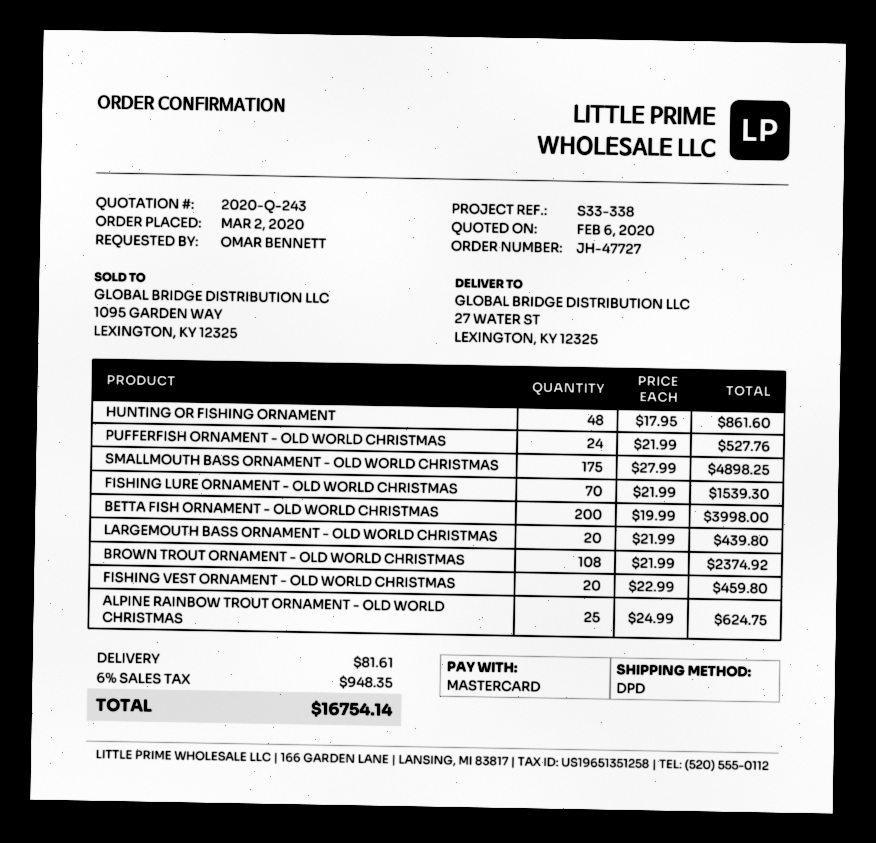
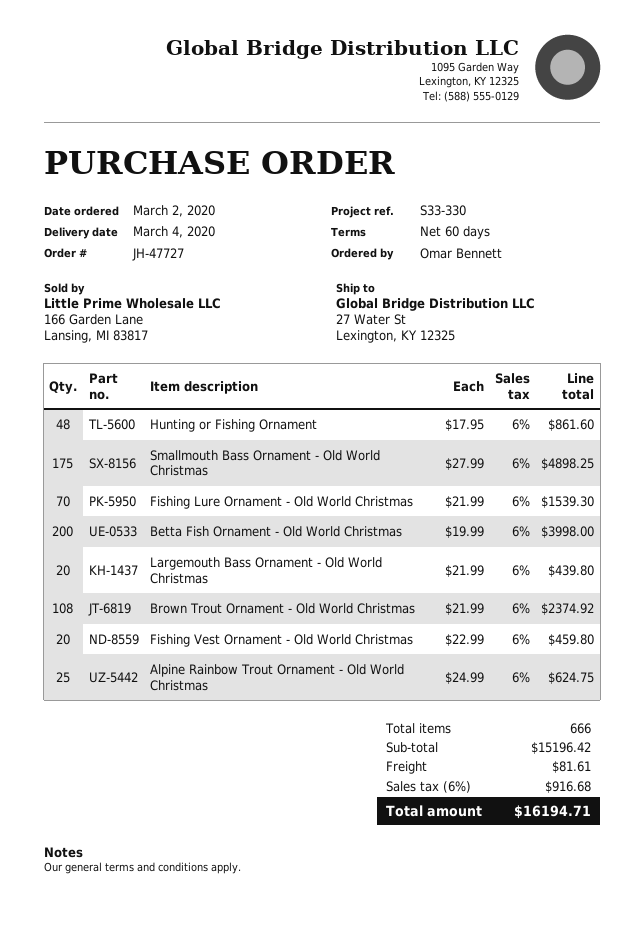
reference: S33-338 -> S33-330
PUFFERFISH ORNAMENT - OLD WORLD CHRISTMAS: 24 x 21.99 = 527.76 -> none
tax: 6% = 948.35 -> 6% = 916.68
total: 16754.14 -> 16194.71

